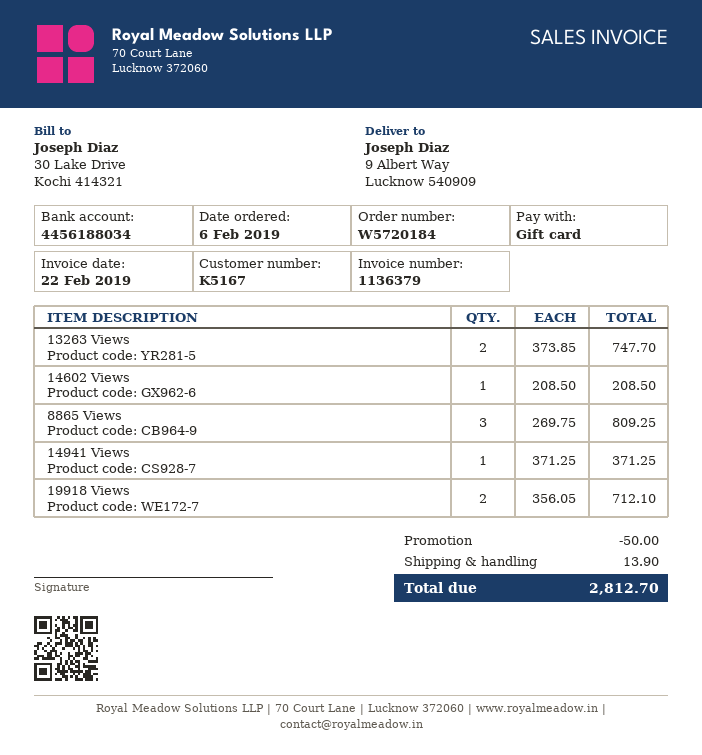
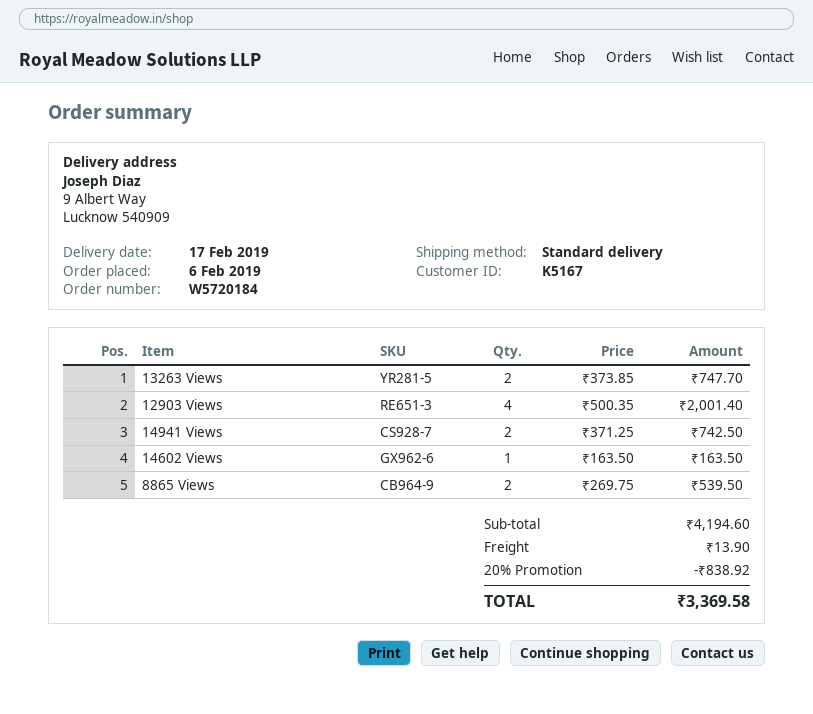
14602 Views: 1 x 208.50 = 208.50 -> 1 x 163.50 = 163.50
8865 Views: 3 x 269.75 = 809.25 -> 2 x 269.75 = 539.50
14941 Views: 1 x 371.25 = 371.25 -> 2 x 371.25 = 742.50
19918 Views: 2 x 356.05 = 712.10 -> none
12903 Views: none -> 4 x 500.35 = 2001.40
discount: 50.00 -> 838.92
total: 2812.70 -> 3369.58

